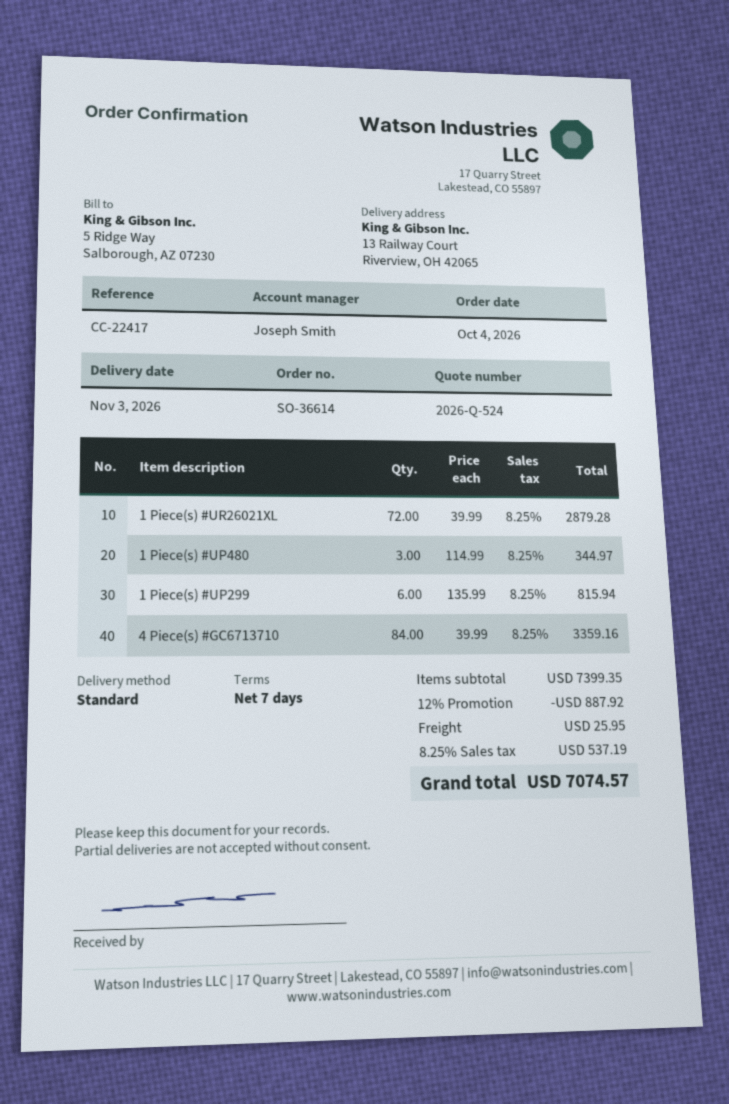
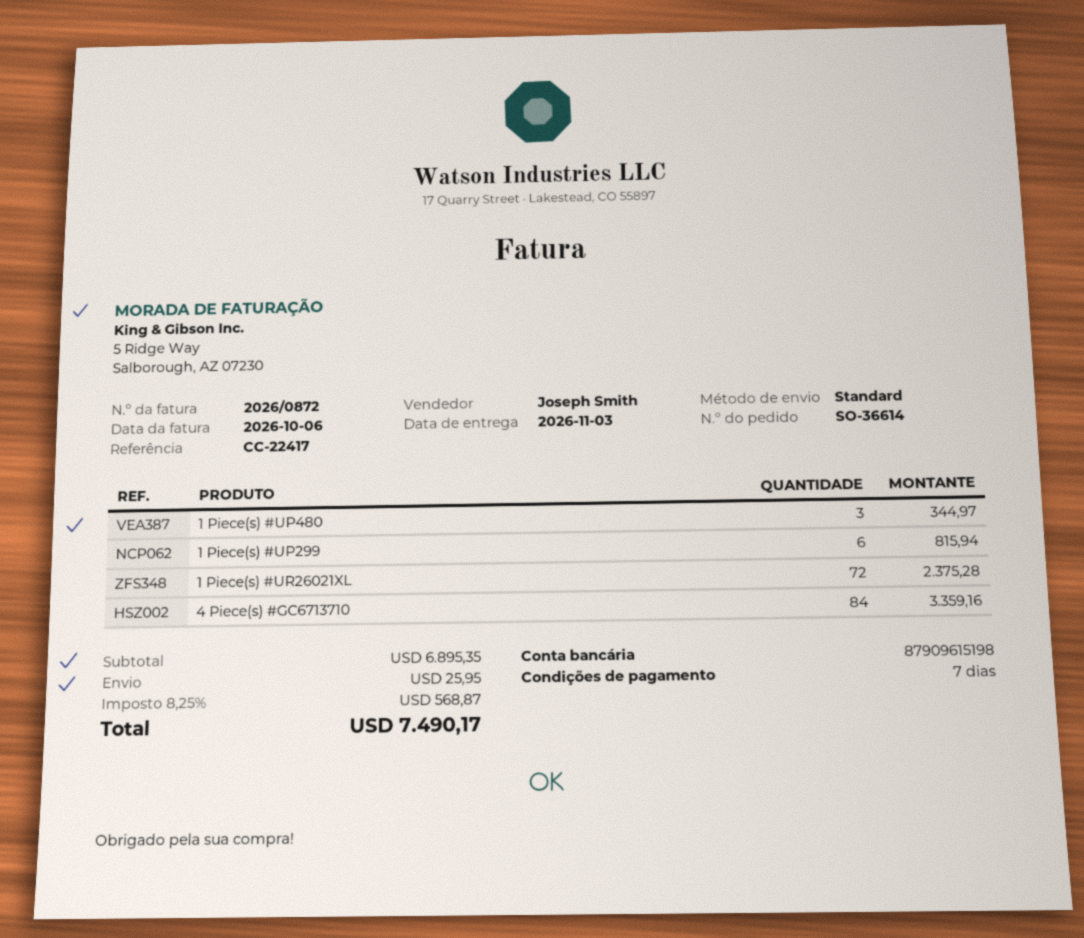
1 Piece(s) #UR26021XL: 72 for 2879.28 -> 72 for 2375.28
subtotal: 7399.35 -> 6895.35
discount: 12% = 887.92 -> none
tax: 8.25% = 537.19 -> 8.25% = 568.87
total: 7074.57 -> 7490.17

